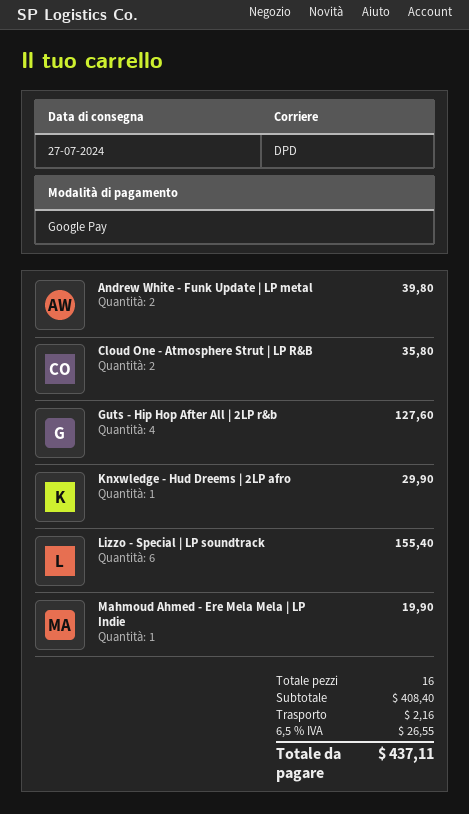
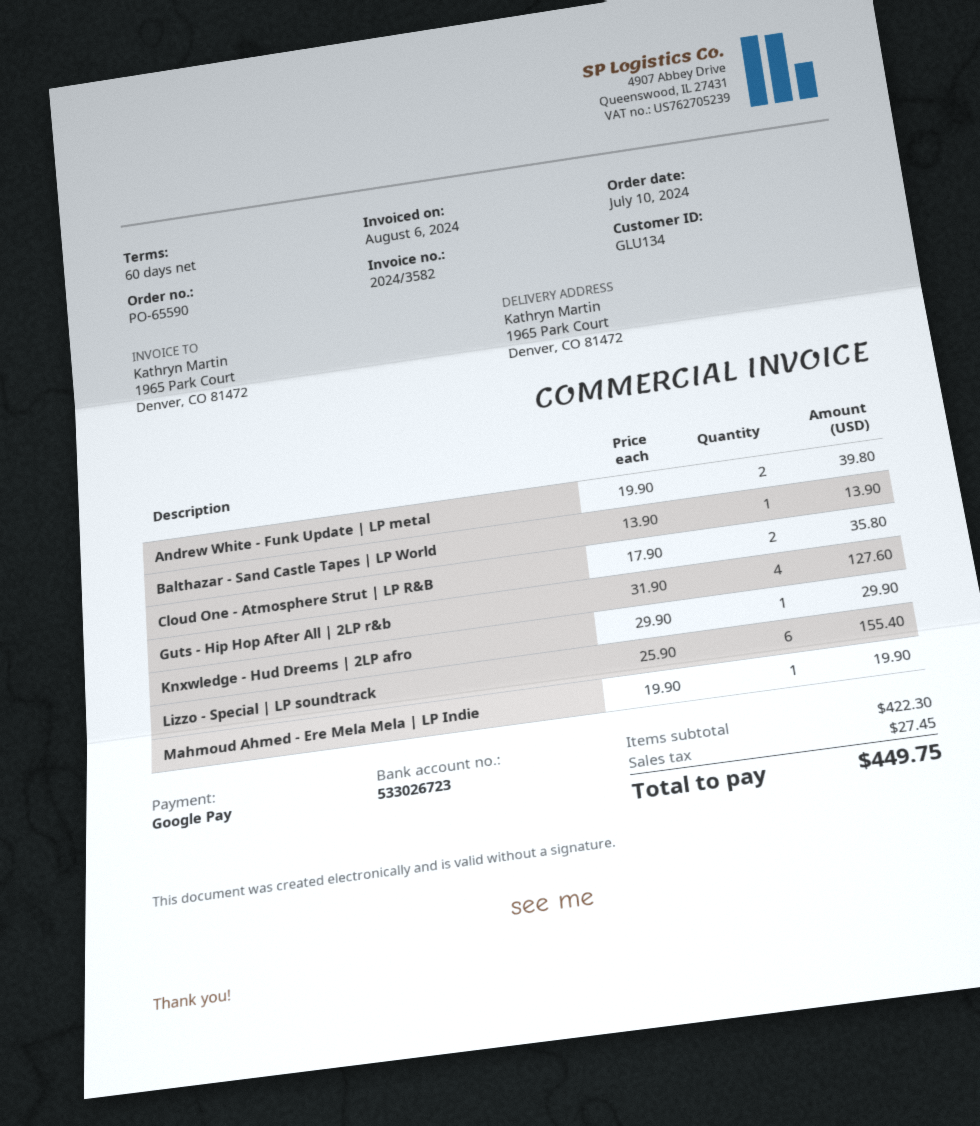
Balthazar - Sand Castle Tapes | LP World: none -> 1 for 13.90
subtotal: 408.40 -> 422.30
shipping: 2.16 -> none
tax: 26.55 -> 27.45
total: 437.11 -> 449.75

